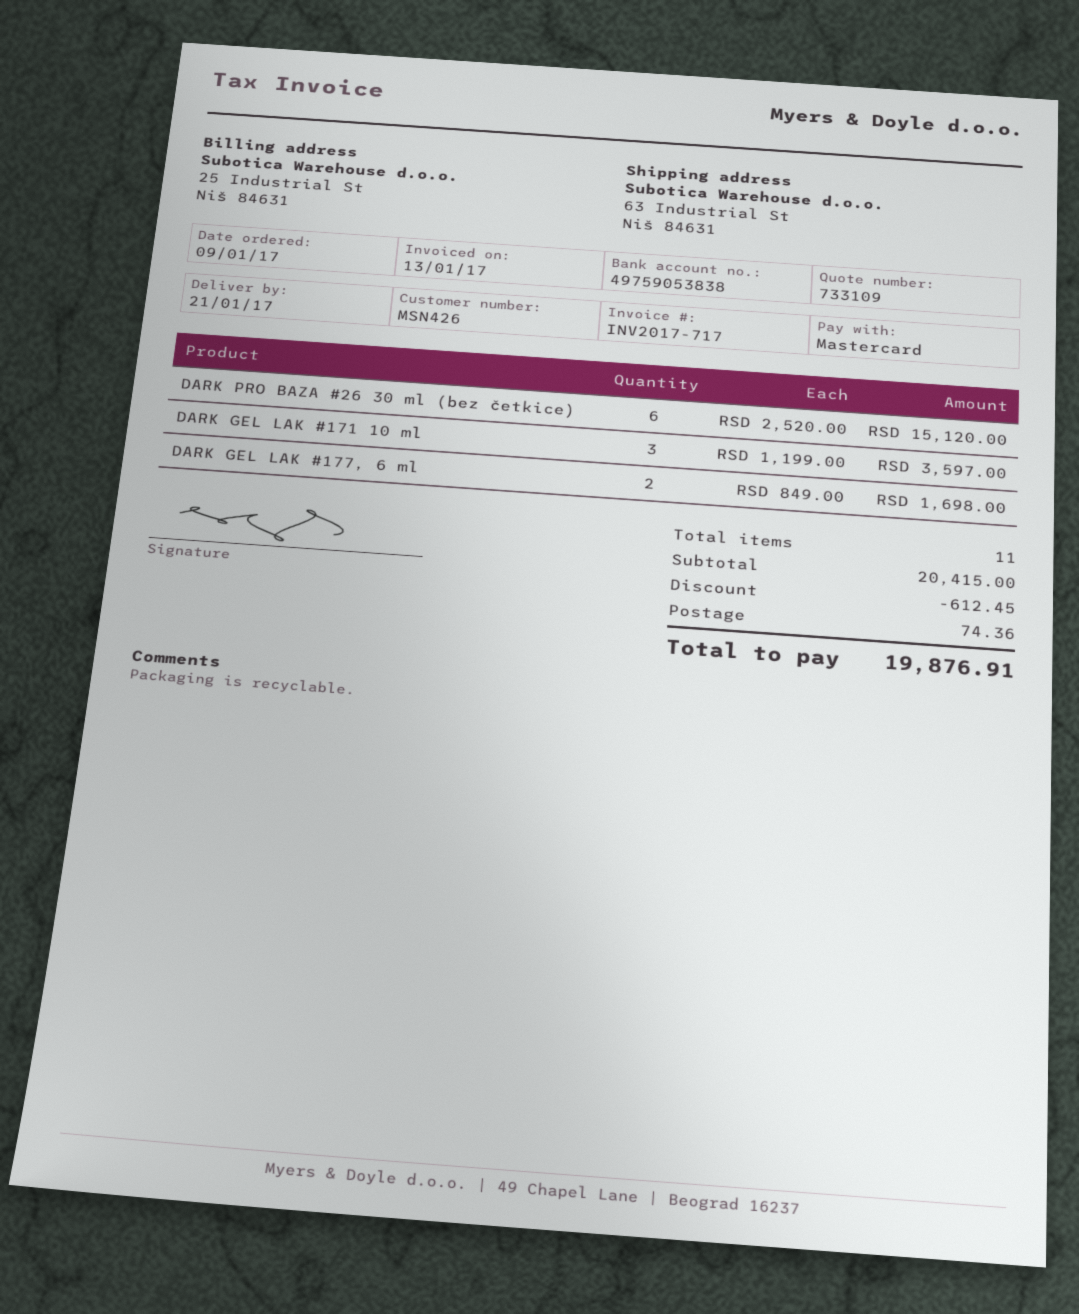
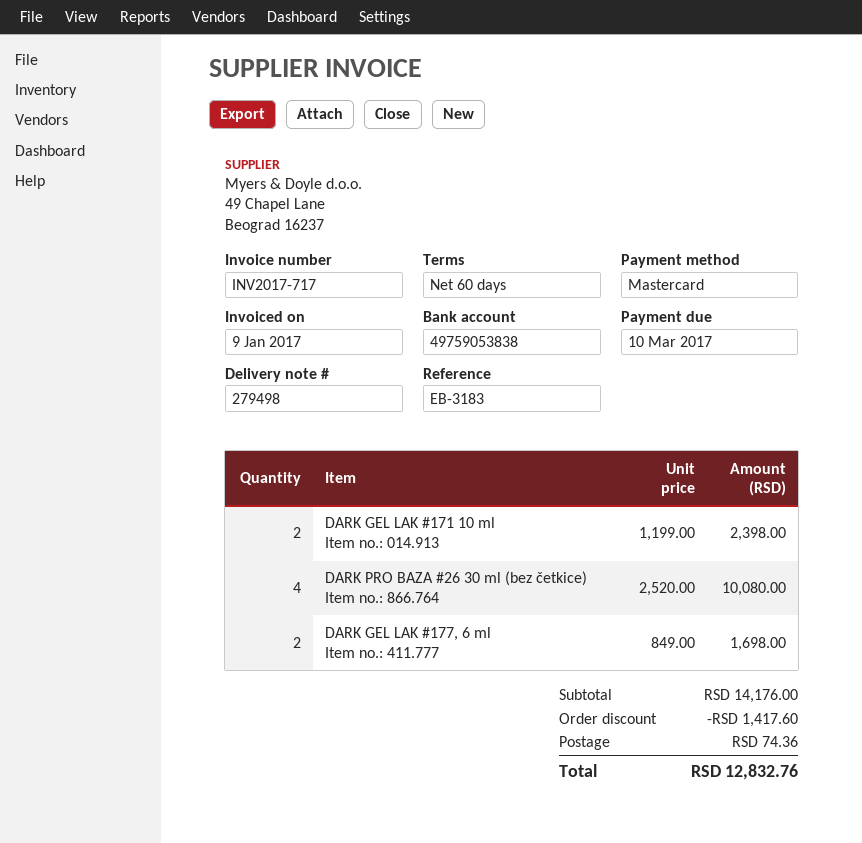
invoice date: 2017-01-13 -> 2017-01-09
DARK PRO BAZA #26 30 ml (bez četkice): 6 x 2520.00 = 15120.00 -> 4 x 2520.00 = 10080.00
DARK GEL LAK #171 10 ml: 3 x 1199.00 = 3597.00 -> 2 x 1199.00 = 2398.00
subtotal: 20415.00 -> 14176.00
discount: 612.45 -> 1417.60
total: 19876.91 -> 12832.76

